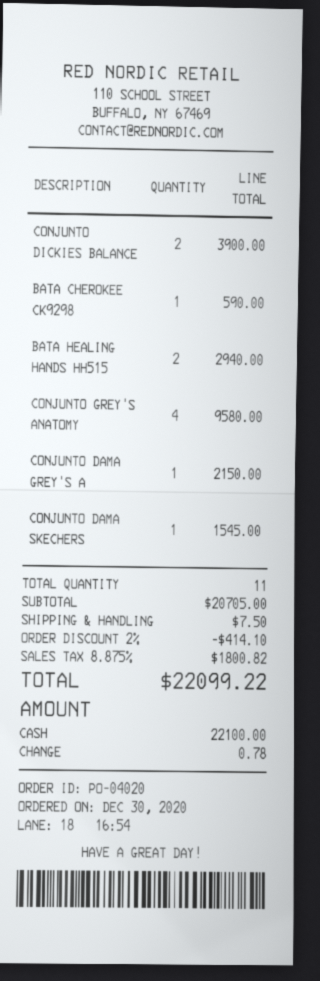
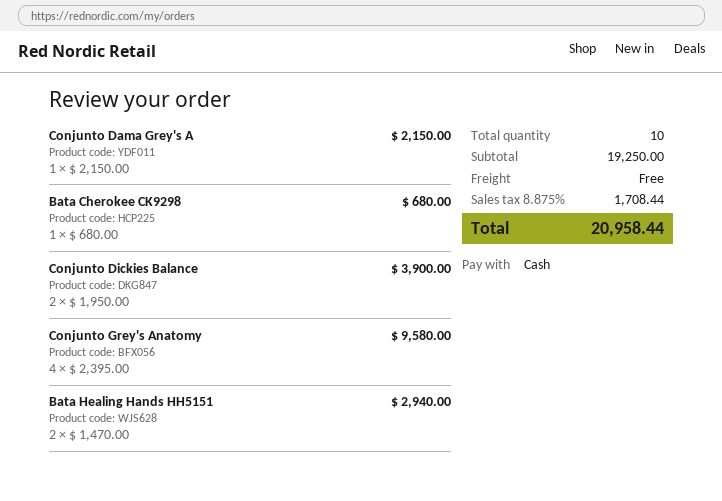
BATA CHEROKEE CK9298: 1 for 590.00 -> 1 for 680.00
CONJUNTO DAMA SKECHERS: 1 for 1545.00 -> none
total quantity: 11 -> 10
subtotal: 20705.00 -> 19250.00
discount: 2% = 414.10 -> none
shipping: 7.50 -> 0.00
tax: 8.875% = 1800.82 -> 8.875% = 1708.44
total: 22099.22 -> 20958.44

